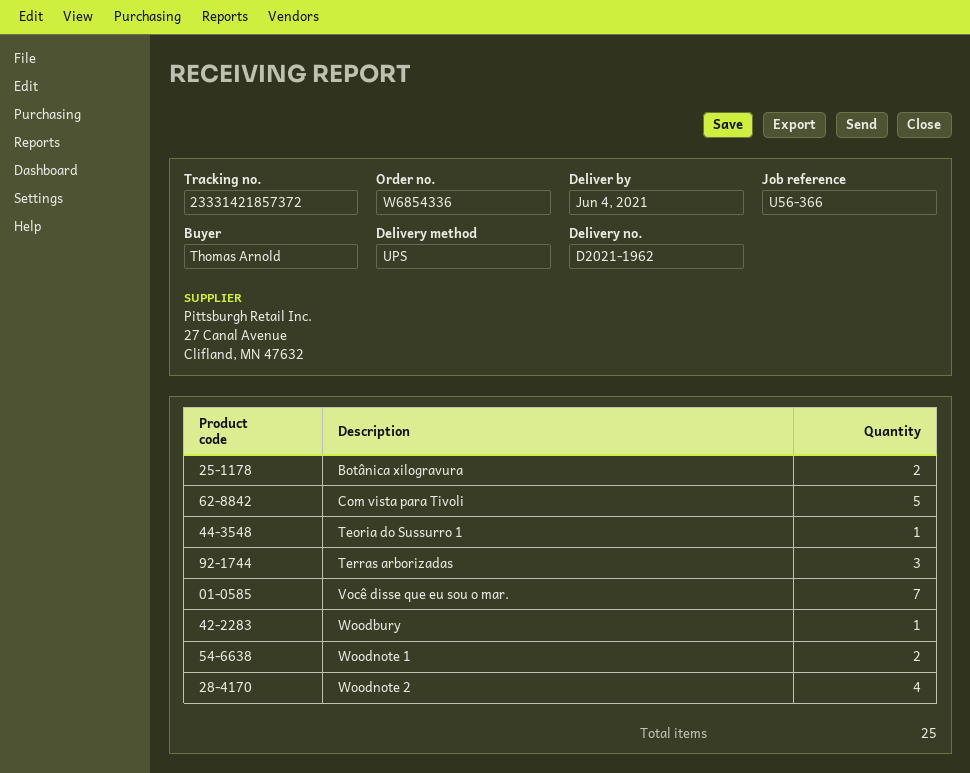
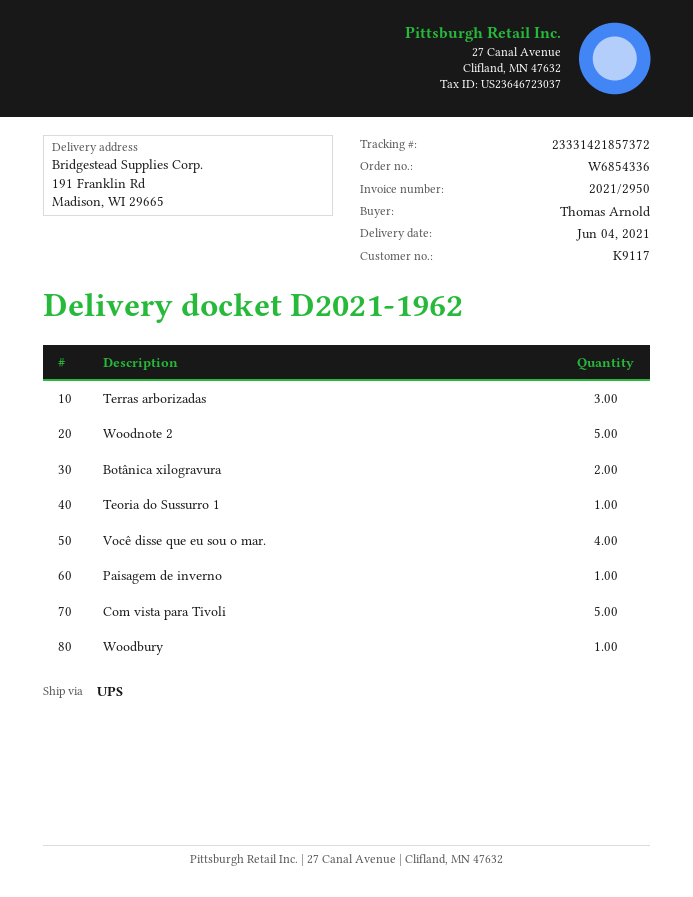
Você disse que eu sou o mar.: 7 -> 4
Woodnote 1: 2 -> none
Woodnote 2: 4 -> 5
Paisagem de inverno: none -> 1

